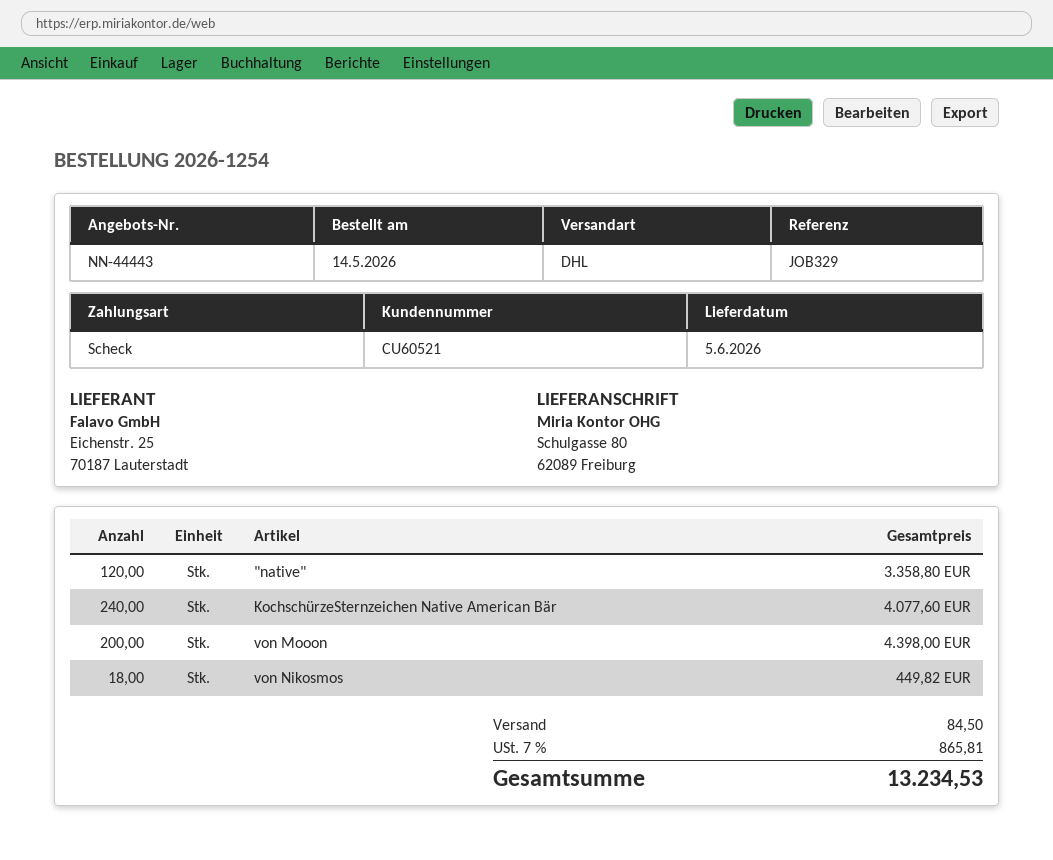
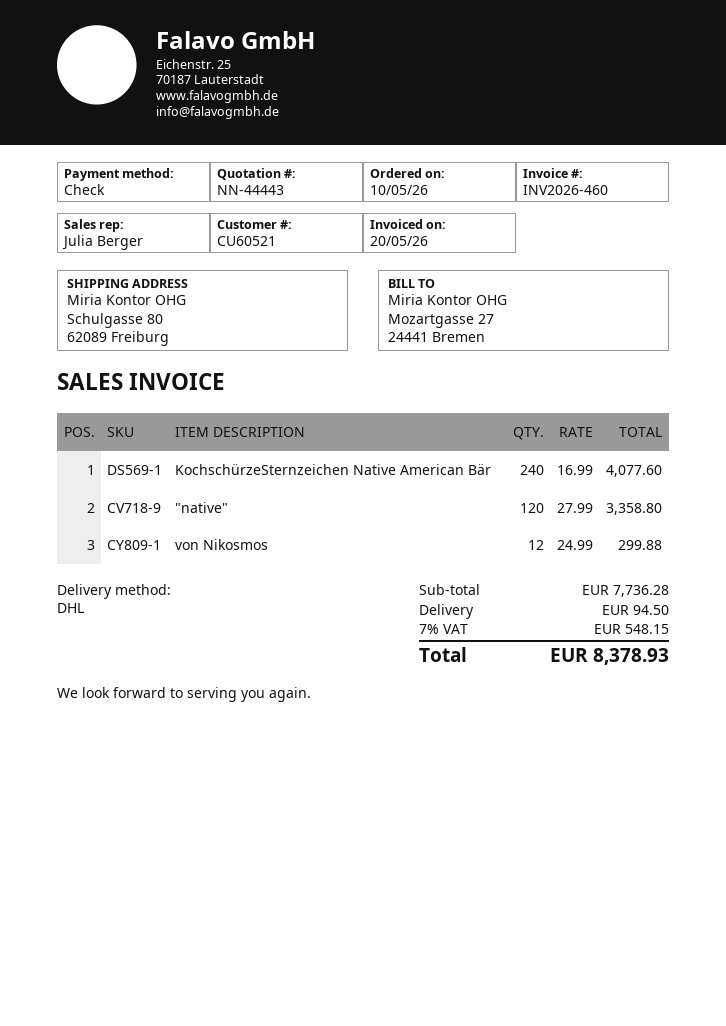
order date: 2026-05-14 -> 2026-05-10
von Mooon: 200 for 4398.00 -> none
von Nikosmos: 18 for 449.82 -> 12 for 299.88
shipping: 84.50 -> 94.50
tax: 7% = 865.81 -> 7% = 548.15
total: 13234.53 -> 8378.93

